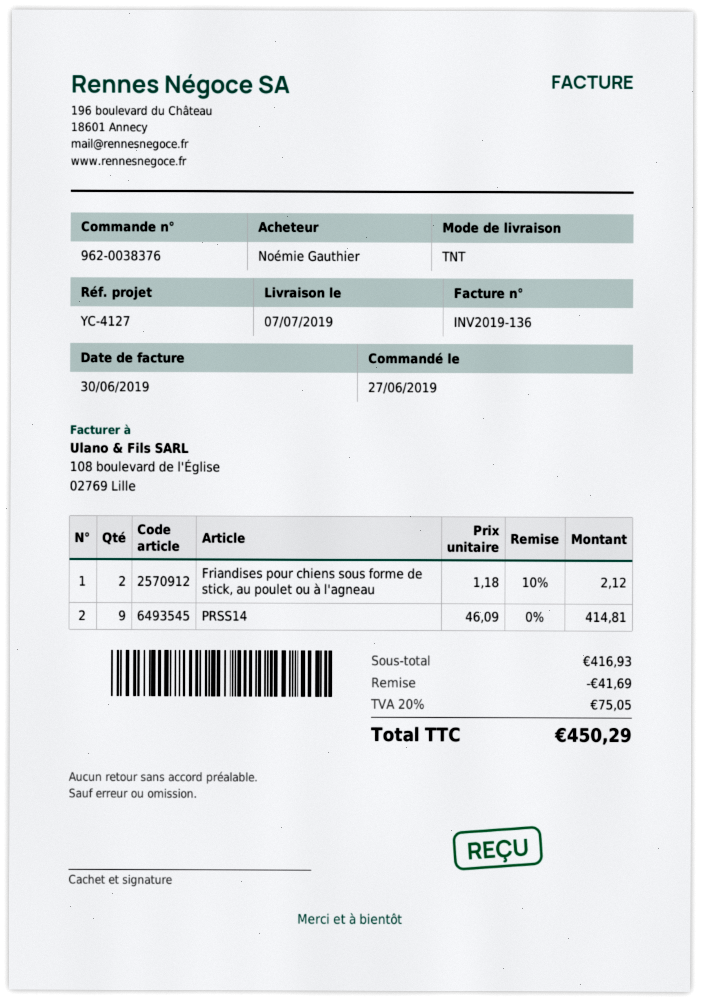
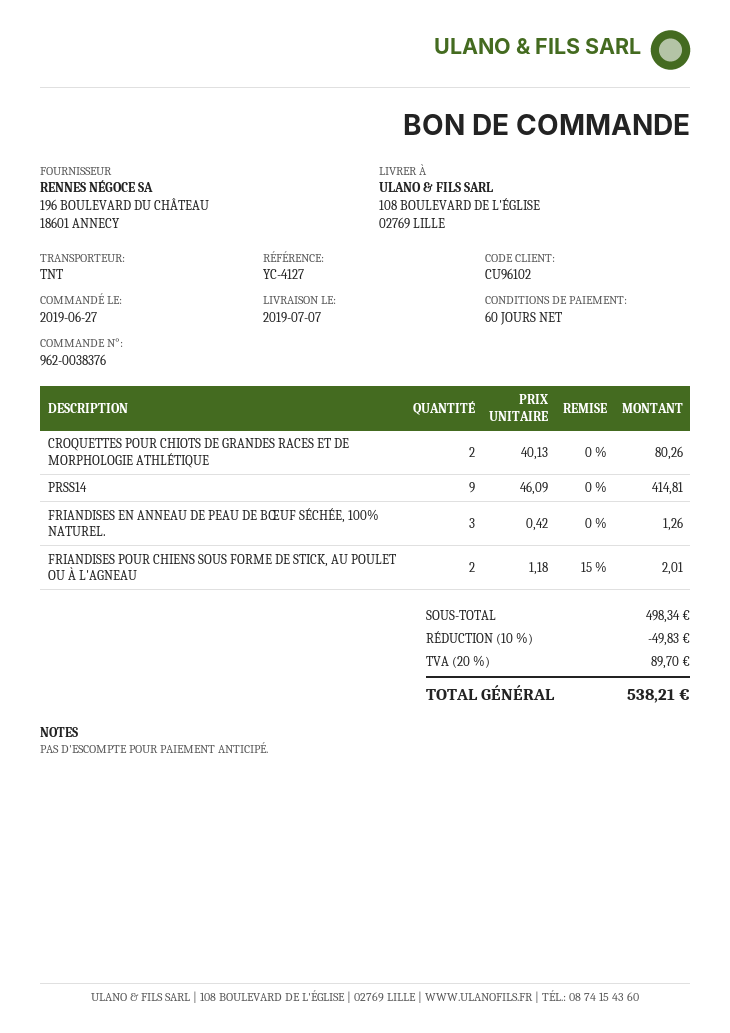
Friandises pour chiens sous forme de stick, au poulet ou à l'agneau: 2 x 1.18 - 10% = 2.12 -> 2 x 1.18 - 15% = 2.01
CROQUETTES POUR CHIOTS DE GRANDES RACES ET DE MORPHOLOGIE ATHLÉTIQUE: none -> 2 x 40.13 = 80.26
FRIANDISES EN ANNEAU DE PEAU DE BŒUF SÉCHÉE, 100% NATUREL.: none -> 3 x 0.42 = 1.26
subtotal: 416.93 -> 498.34
discount: 41.69 -> 49.83
tax: 20% = 75.05 -> 20% = 89.70
total: 450.29 -> 538.21

